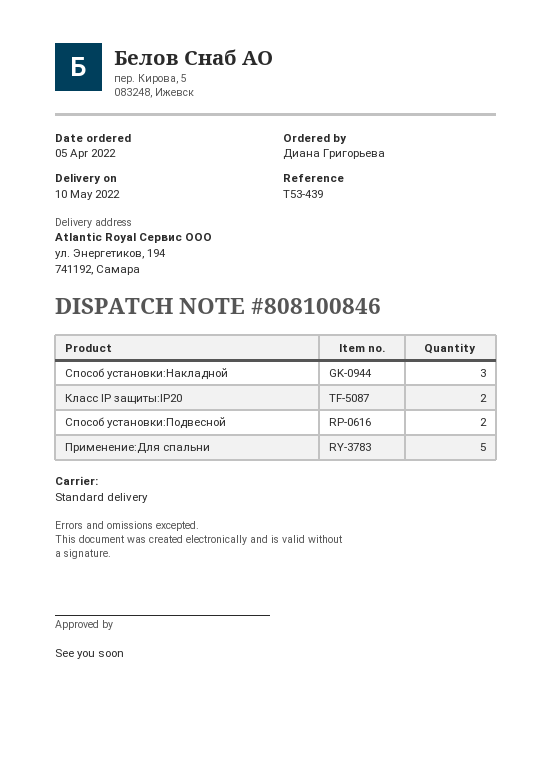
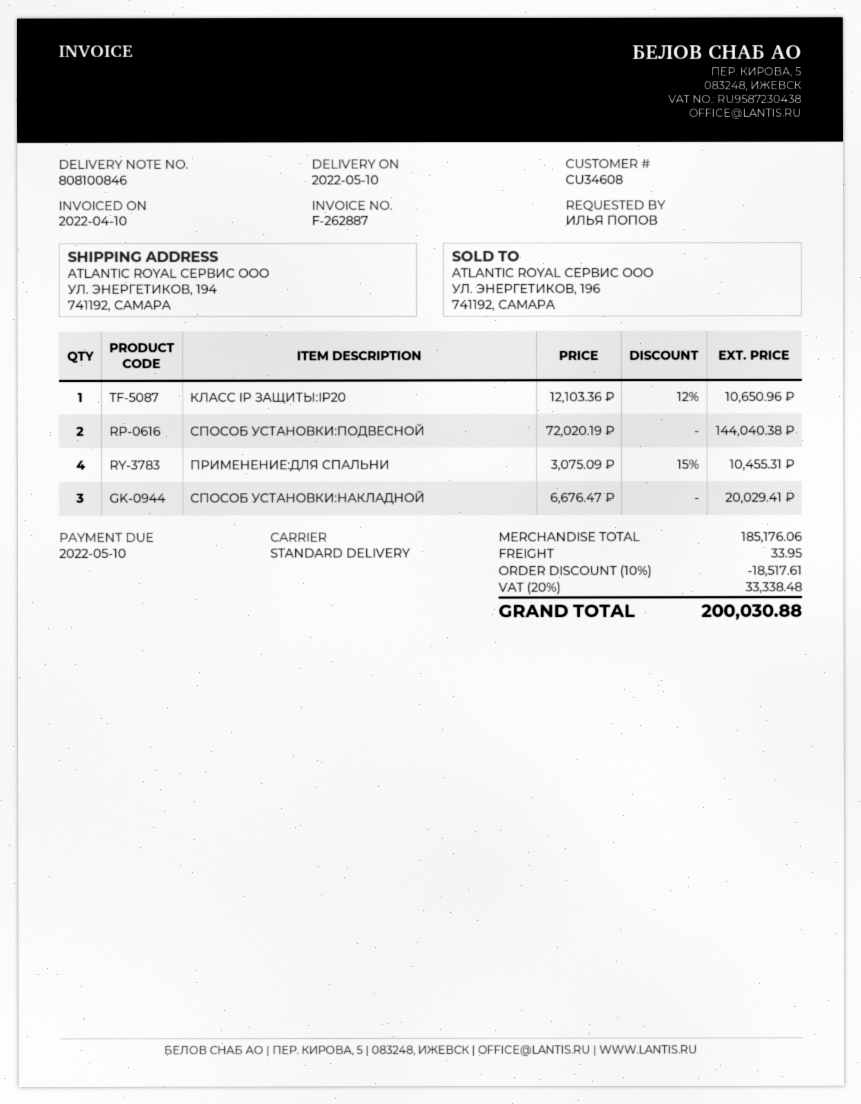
ordered by: Диана Григорьева -> ИЛЬЯ ПОПОВ
Класс IP защиты:IP20: 2 -> 1
Применение:Для спальни: 5 -> 4

